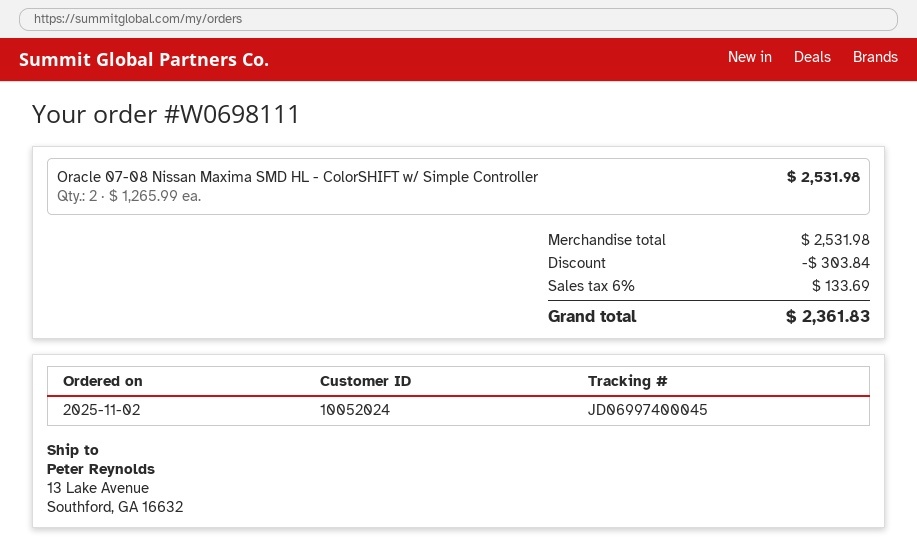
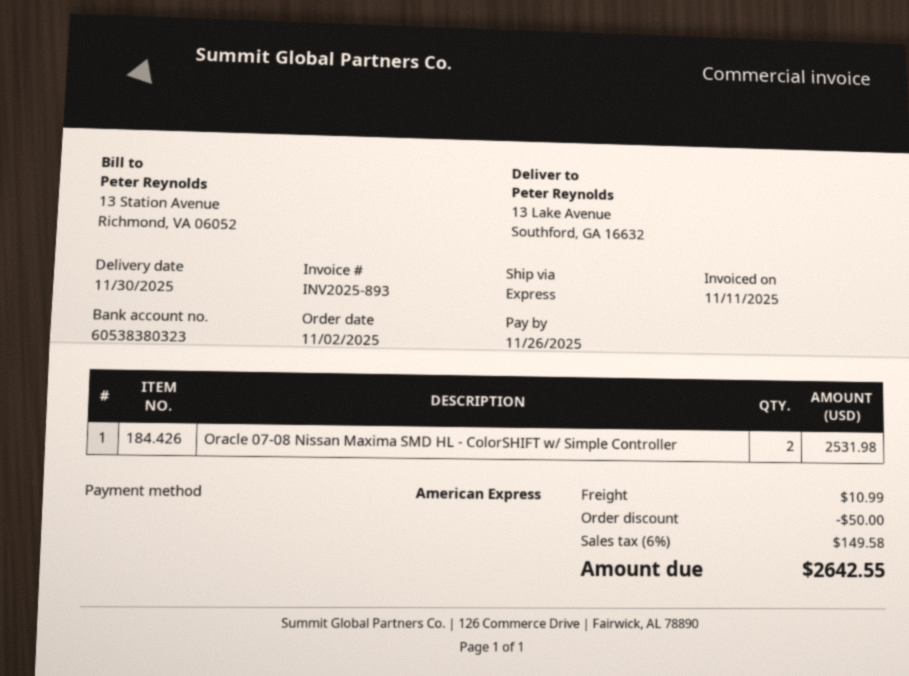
discount: 303.84 -> 50.00
shipping: none -> 10.99
tax: 6% = 133.69 -> 6% = 149.58
total: 2361.83 -> 2642.55

